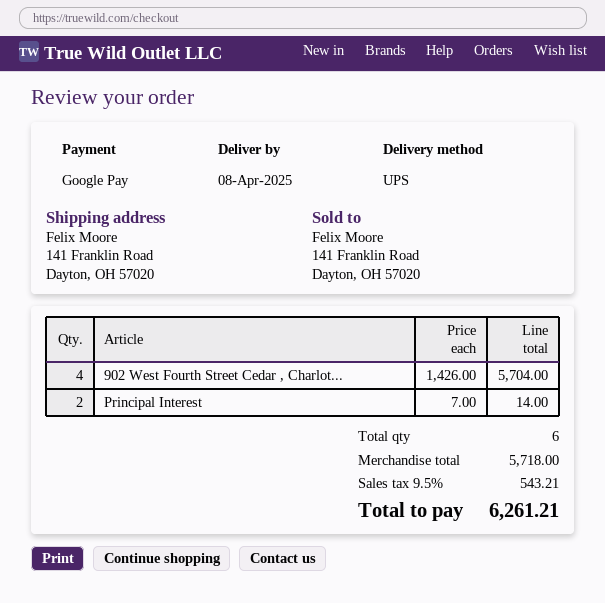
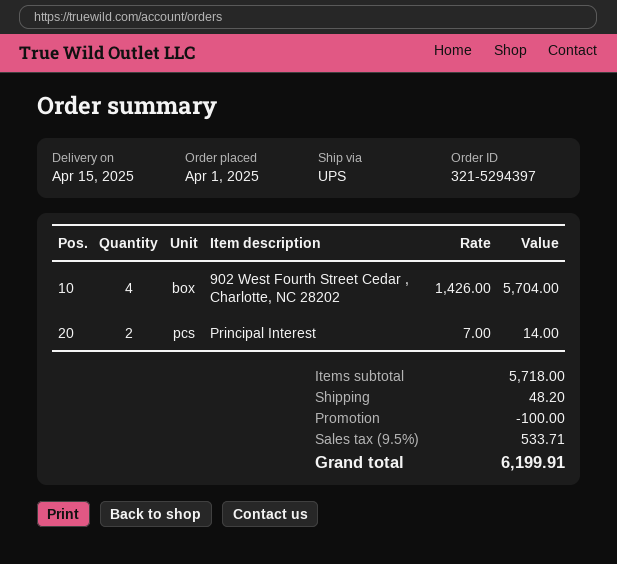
delivery date: 2025-04-08 -> 2025-04-15
discount: none -> 100.00
shipping: none -> 48.20
tax: 9.5% = 543.21 -> 9.5% = 533.71
total: 6261.21 -> 6199.91

